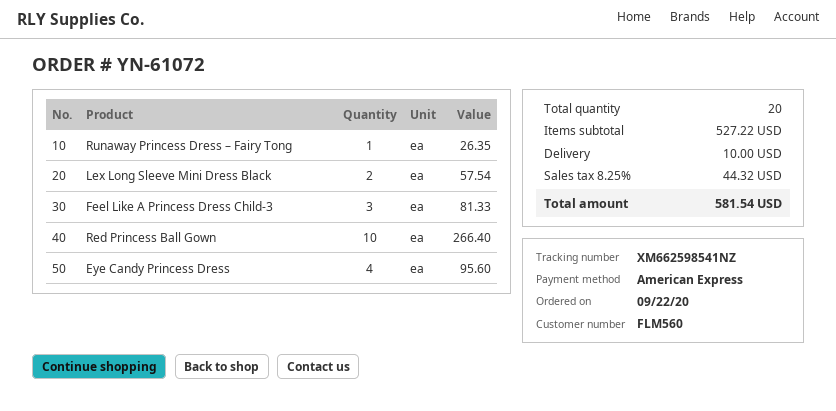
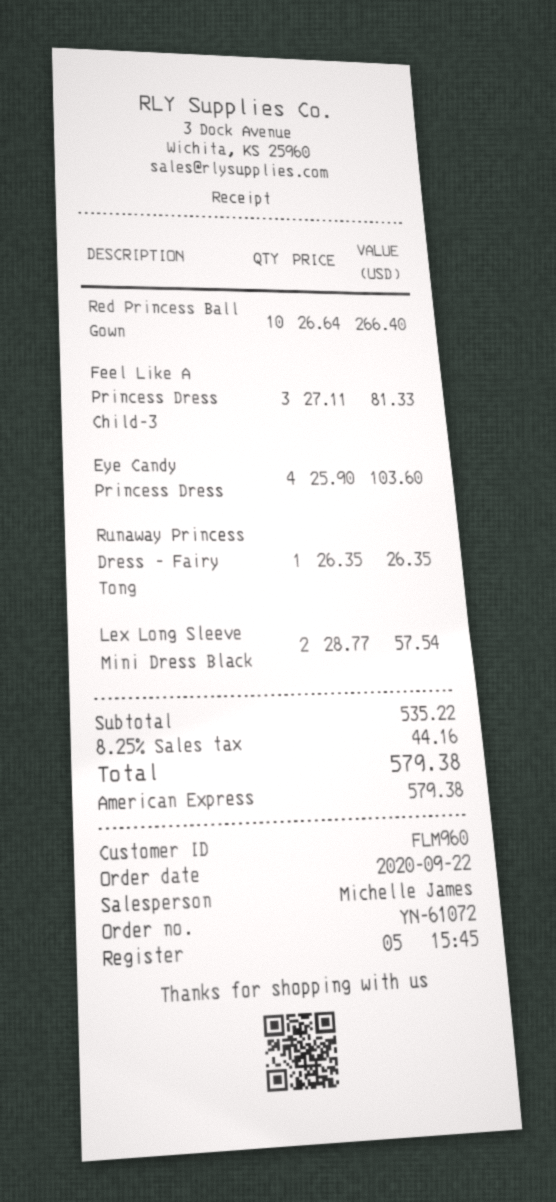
customer number: FLM560 -> FLM960
Eye Candy Princess Dress: 4 for 95.60 -> 4 for 103.60
subtotal: 527.22 -> 535.22
shipping: 10.00 -> none
tax: 8.25% = 44.32 -> 8.25% = 44.16
total: 581.54 -> 579.38

